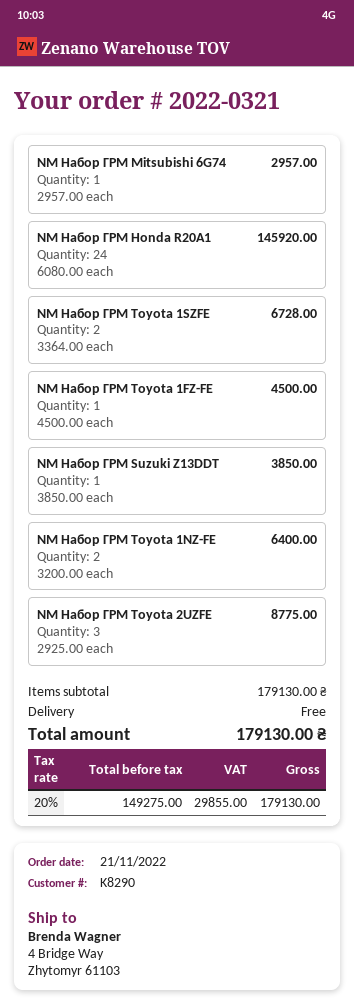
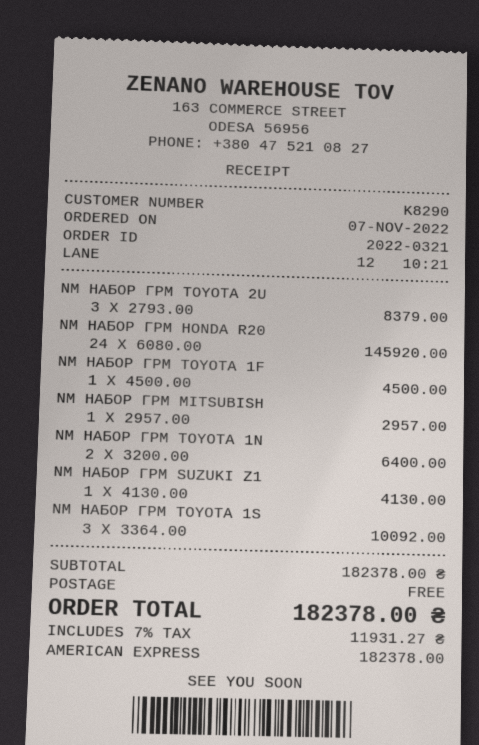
order date: 2022-11-21 -> 2022-11-07
NM Набор ГРМ Toyota 1SZFE: 2 x 3364.00 = 6728.00 -> 3 x 3364.00 = 10092.00
NM Набор ГРМ Suzuki Z13DDT: 1 x 3850.00 = 3850.00 -> 1 x 4130.00 = 4130.00
NM Набор ГРМ Toyota 2UZFE: 3 x 2925.00 = 8775.00 -> 3 x 2793.00 = 8379.00
subtotal: 179130.00 -> 182378.00
tax: 20% = 29855.00 -> 7% = 11931.27
total: 179130.00 -> 182378.00

